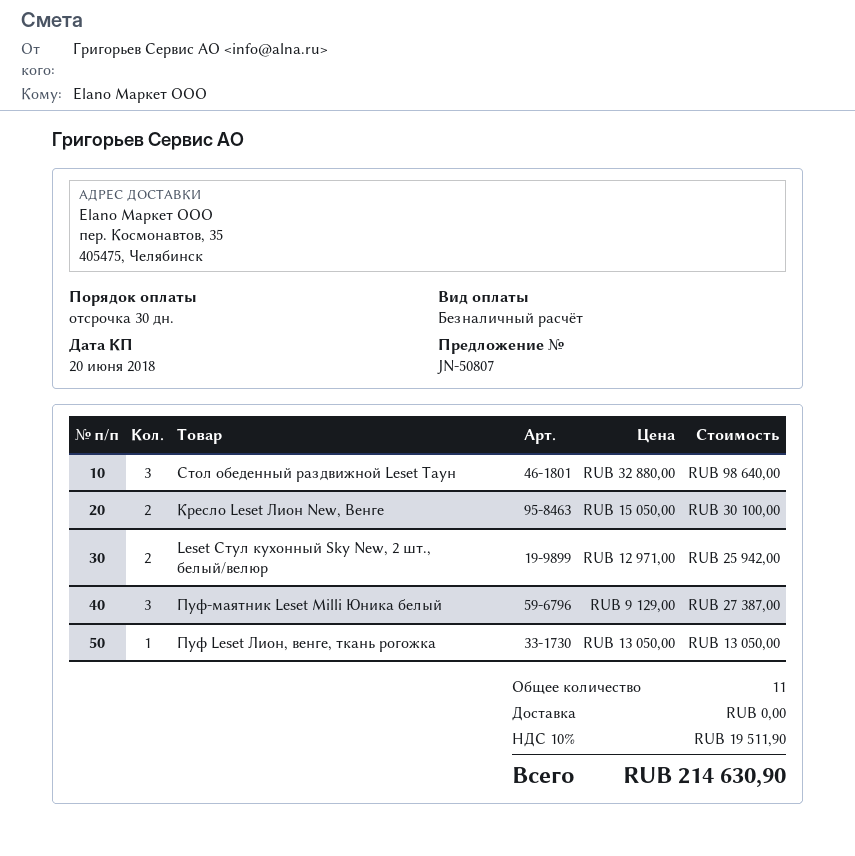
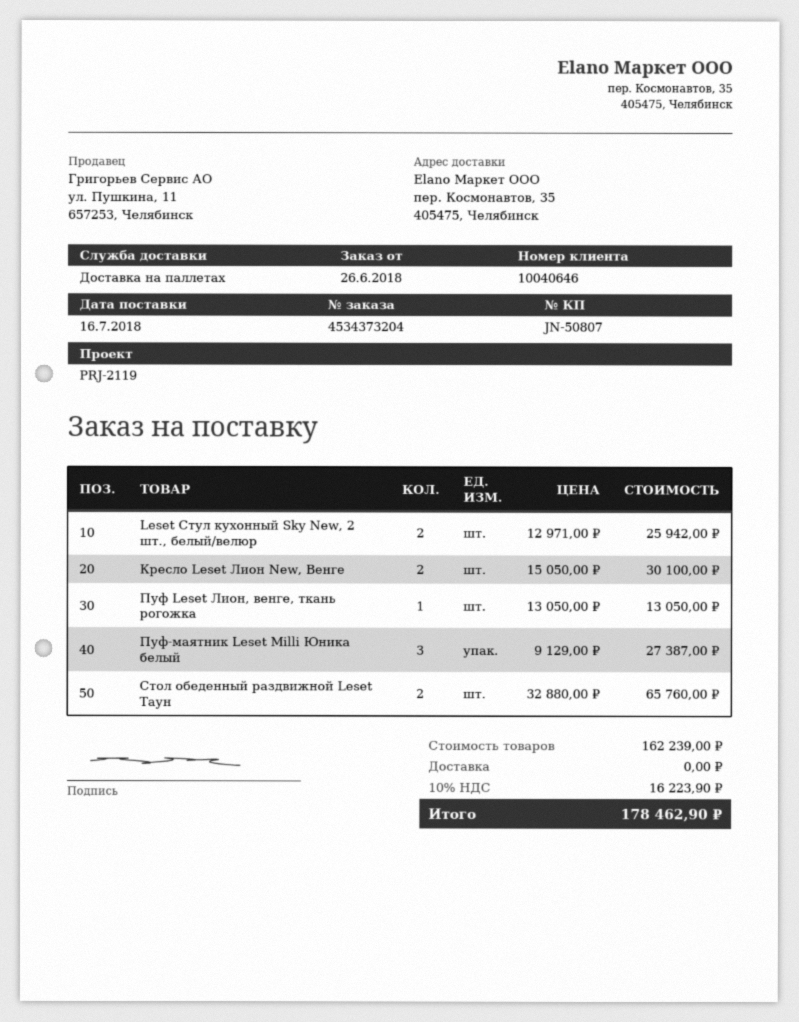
Стол обеденный раздвижной Leset Таун: 3 x 32880.00 = 98640.00 -> 2 x 32880.00 = 65760.00
tax: 10% = 19511.90 -> 10% = 16223.90
total: 214630.90 -> 178462.90

